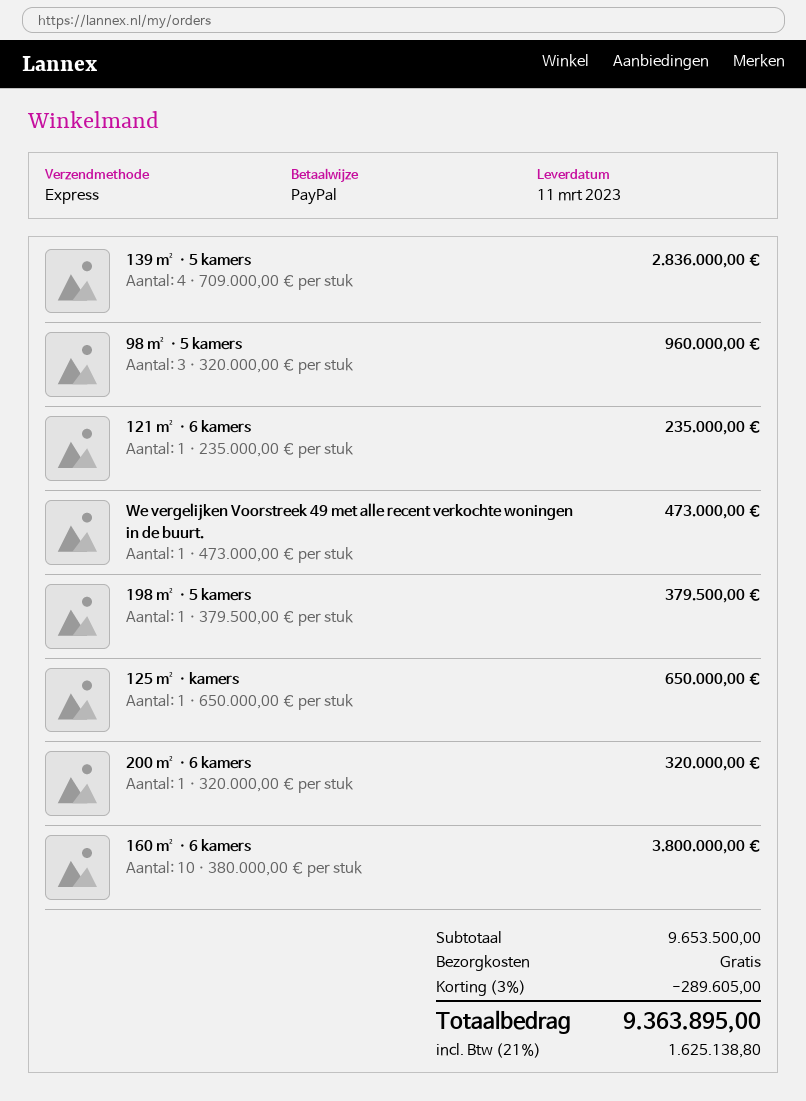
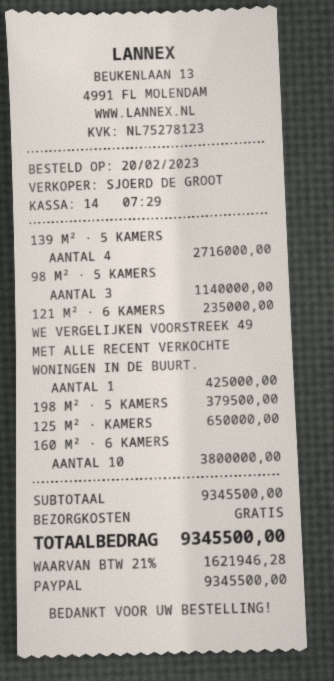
139 m² · 5 kamers: 4 for 2836000.00 -> 4 for 2716000.00
98 m² · 5 kamers: 3 for 960000.00 -> 3 for 1140000.00
We vergelijken Voorstreek 49 met alle recent verkochte woningen in de buurt.: 1 for 473000.00 -> 1 for 425000.00
200 m² · 6 kamers: 1 for 320000.00 -> none
subtotal: 9653500.00 -> 9345500.00
discount: 3% = 289605.00 -> none
tax: 21% = 1625138.80 -> 21% = 1621946.28
total: 9363895.00 -> 9345500.00

